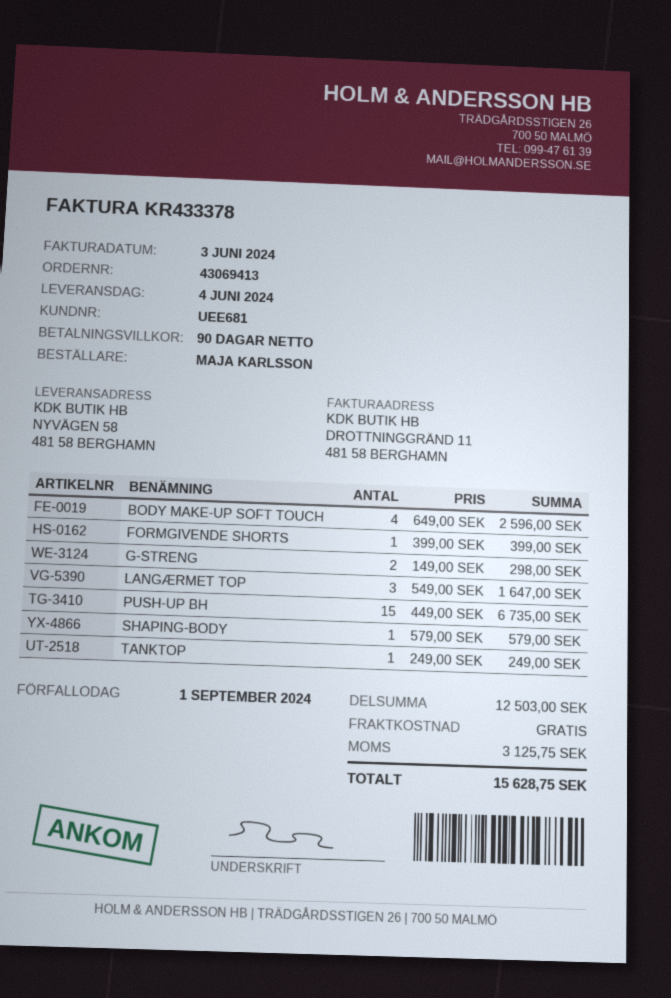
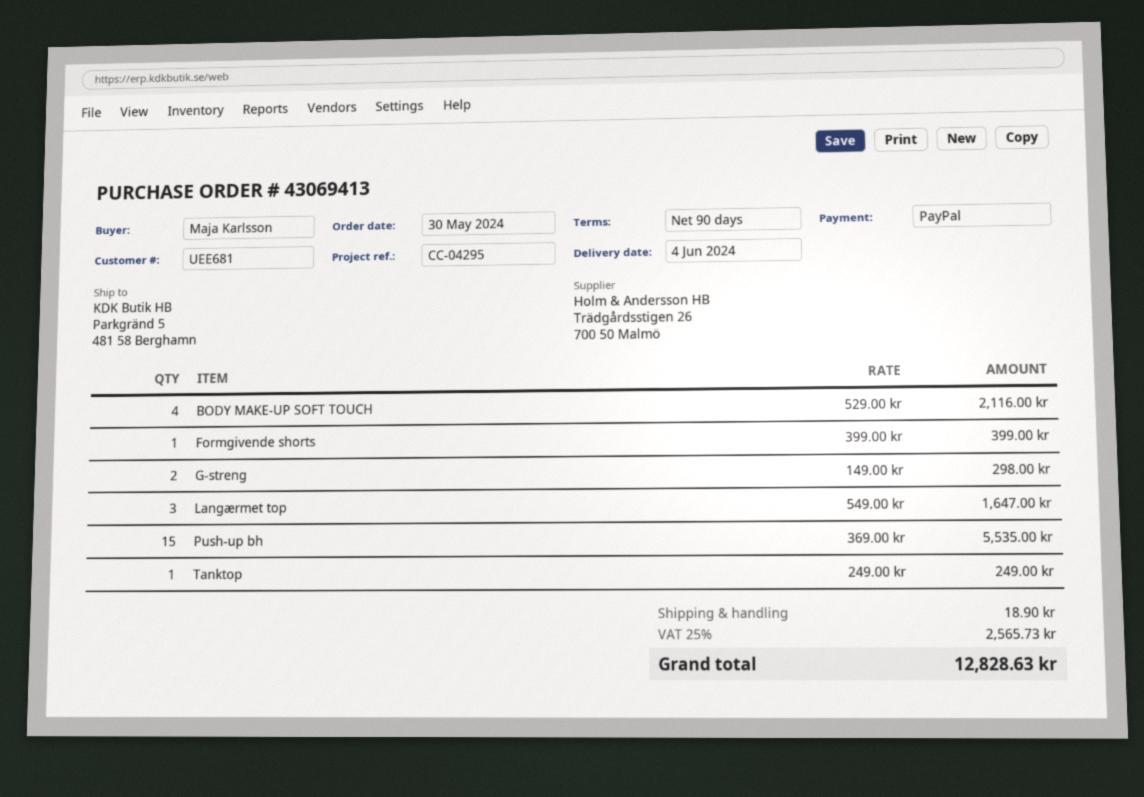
ship to: NYVÄGEN 58, 481 58 BERGHAMN -> Parkgränd 5, 481 58 Berghamn
BODY MAKE-UP SOFT TOUCH: 4 x 649.00 = 2596.00 -> 4 x 529.00 = 2116.00
PUSH-UP BH: 15 x 449.00 = 6735.00 -> 15 x 369.00 = 5535.00
SHAPING-BODY: 1 x 579.00 = 579.00 -> none
shipping: 0.00 -> 18.90
tax: 3125.75 -> 2565.73
total: 15628.75 -> 12828.63

